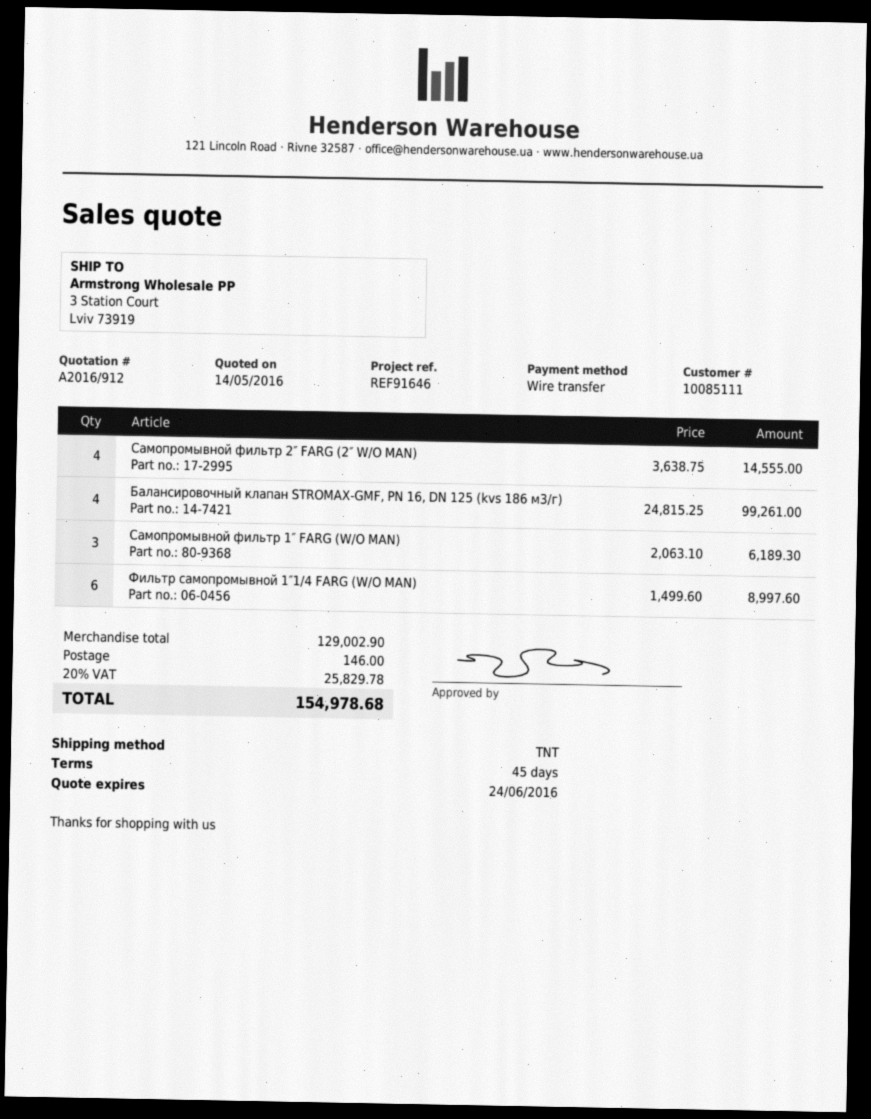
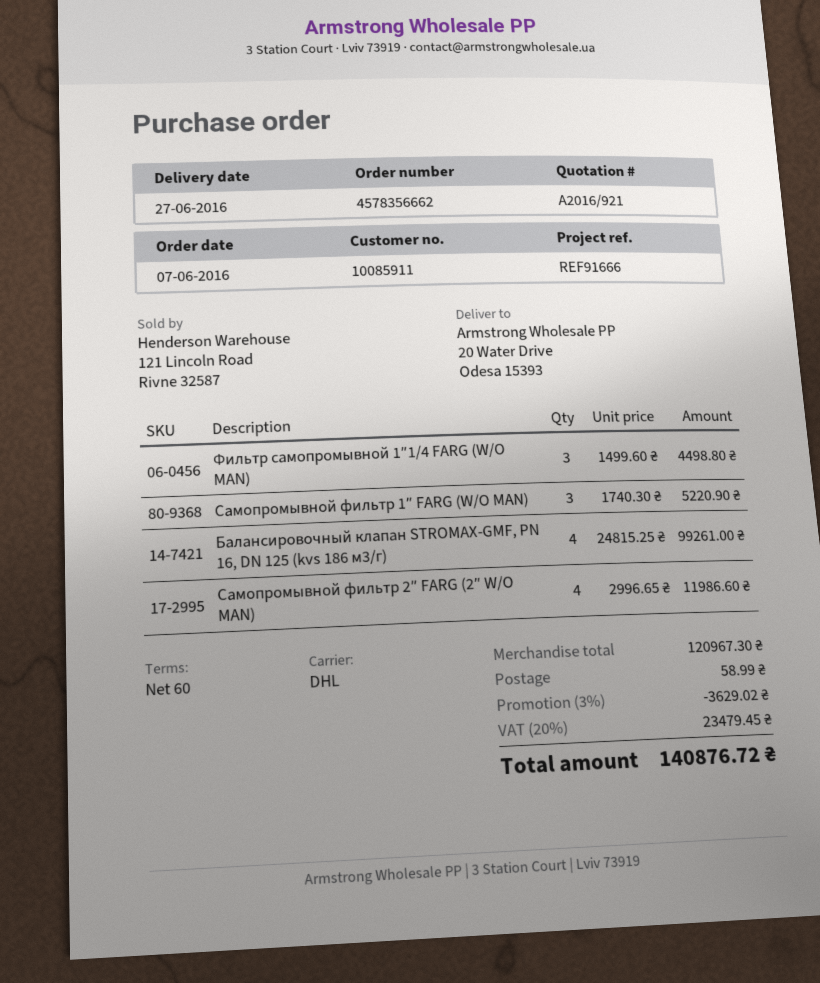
quote number: A2016/912 -> A2016/921
payment terms: 45 days -> 60 days
customer number: 10085111 -> 10085911
reference: REF91646 -> REF91666
shipping method: TNT -> DHL
ship to: 3 Station Court, Lviv 73919 -> 20 Water Drive, Odesa 15393
Самопромывной фильтр 2″ FARG (2″ W/O MAN): 4 x 3638.75 = 14555.00 -> 4 x 2996.65 = 11986.60
Самопромывной фильтр 1″ FARG (W/O MAN): 3 x 2063.10 = 6189.30 -> 3 x 1740.30 = 5220.90
Фильтр самопромывной 1″1/4 FARG (W/O MAN): 6 x 1499.60 = 8997.60 -> 3 x 1499.60 = 4498.80
subtotal: 129002.90 -> 120967.30
discount: none -> 3% = 3629.02
shipping: 146.00 -> 58.99
tax: 20% = 25829.78 -> 20% = 23479.45
total: 154978.68 -> 140876.72

